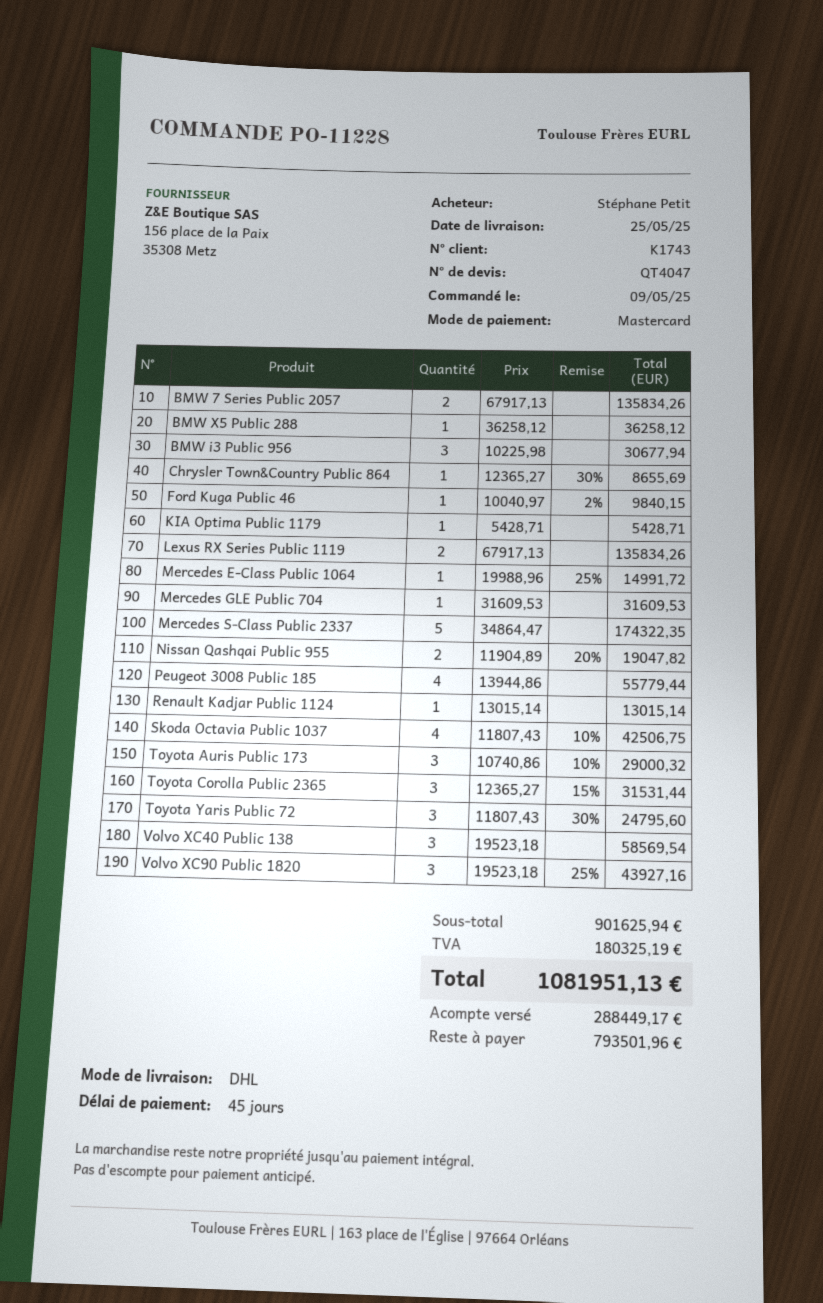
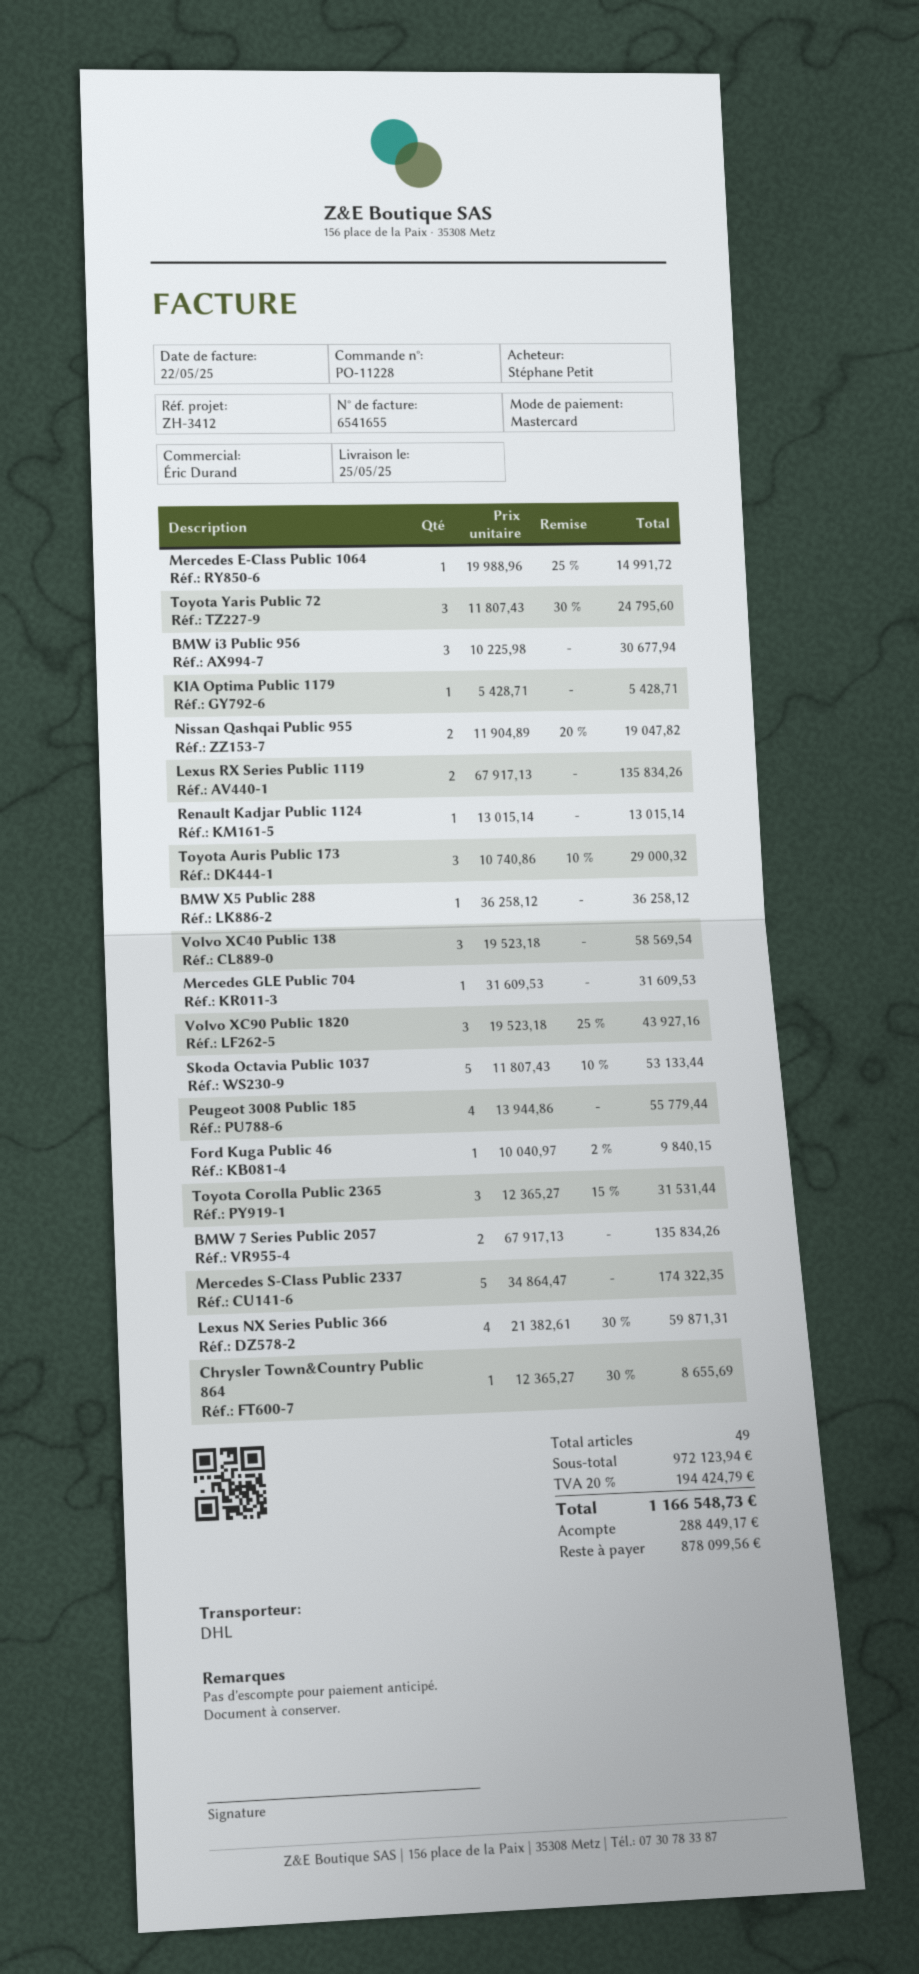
Skoda Octavia Public 1037: 4 x 11807.43 - 10% = 42506.75 -> 5 x 11807.43 - 10% = 53133.44
Lexus NX Series Public 366: none -> 4 x 21382.61 - 30% = 59871.31
subtotal: 901625.94 -> 972123.94
tax: 180325.19 -> 194424.79
total: 1081951.13 -> 1166548.73
balance: 793501.96 -> 878099.56

